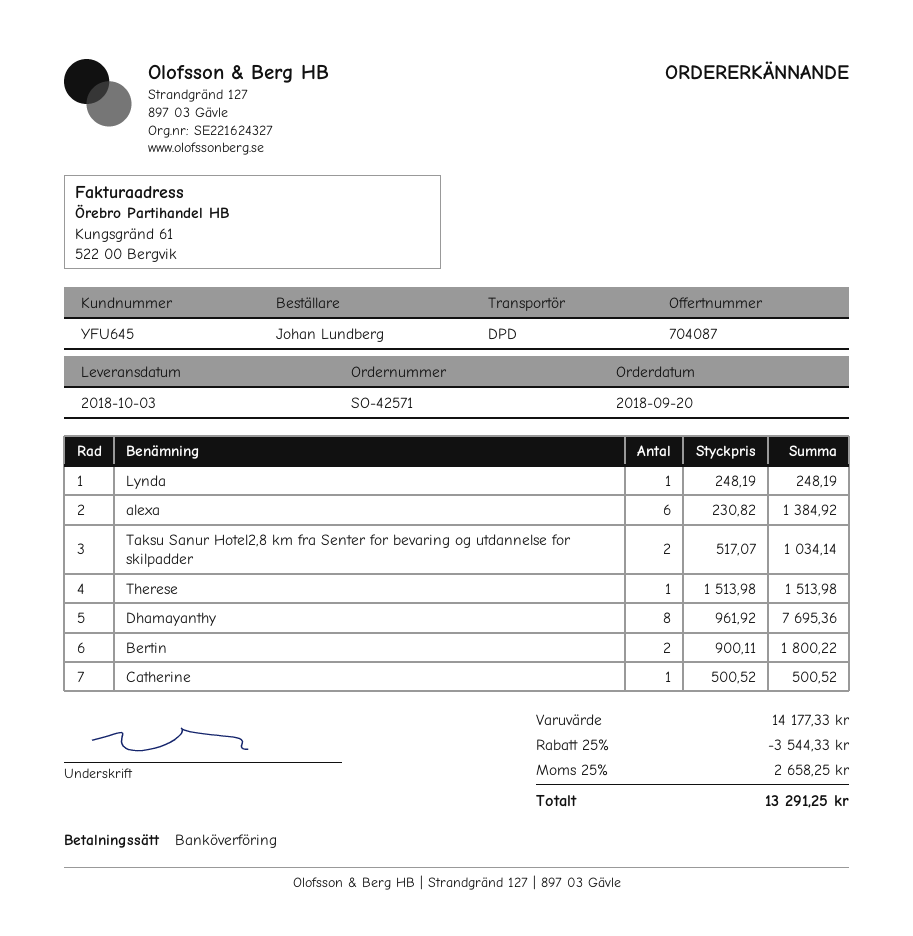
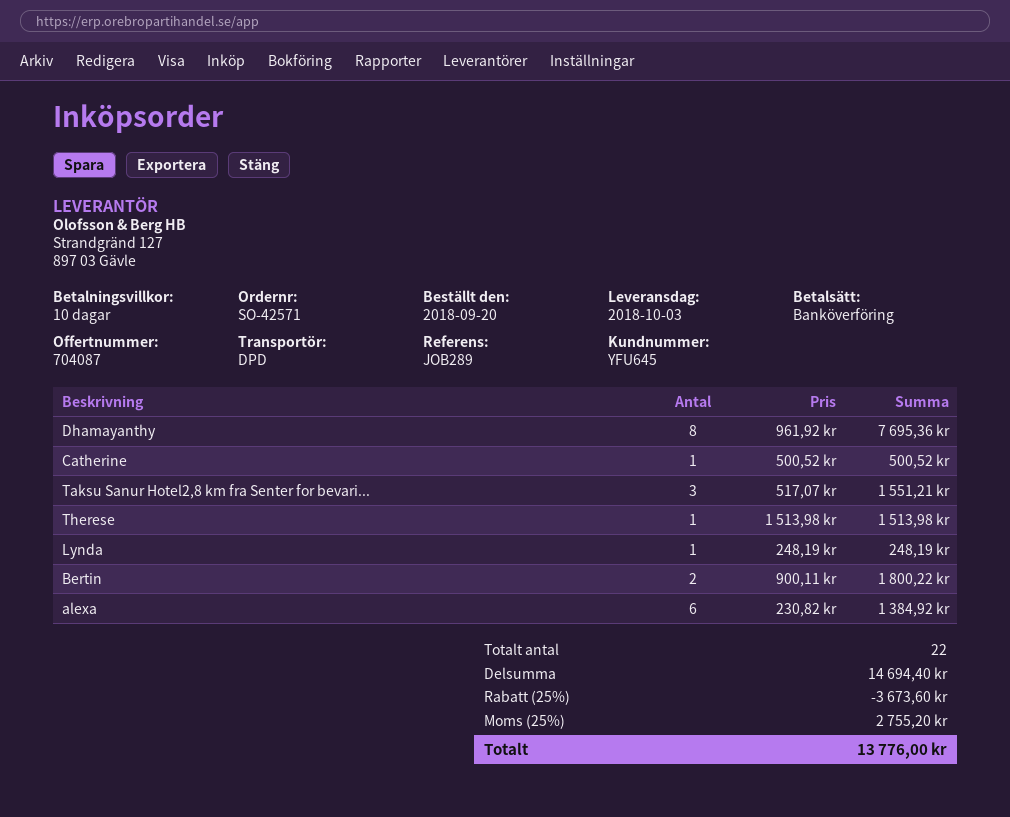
Taksu Sanur Hotel2,8 km fra Senter for bevaring og utdannelse for skilpadder: 2 x 517.07 = 1034.14 -> 3 x 517.07 = 1551.21
subtotal: 14177.33 -> 14694.40
discount: 25% = 3544.33 -> 25% = 3673.60
tax: 25% = 2658.25 -> 25% = 2755.20
total: 13291.25 -> 13776.00

